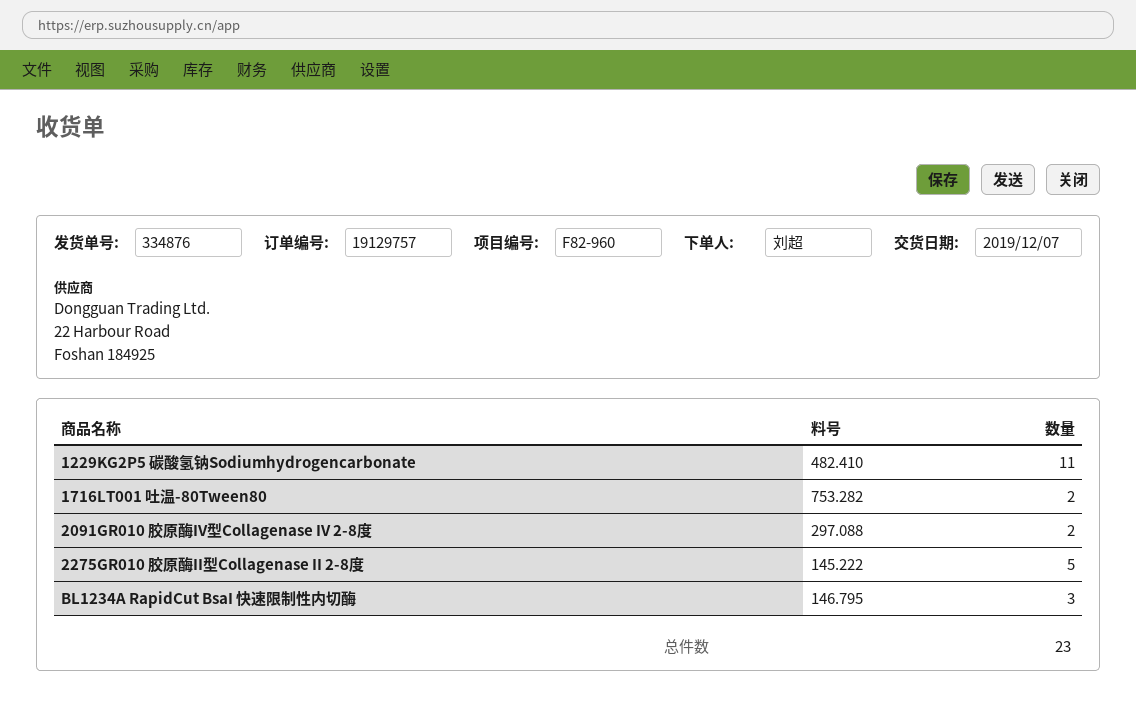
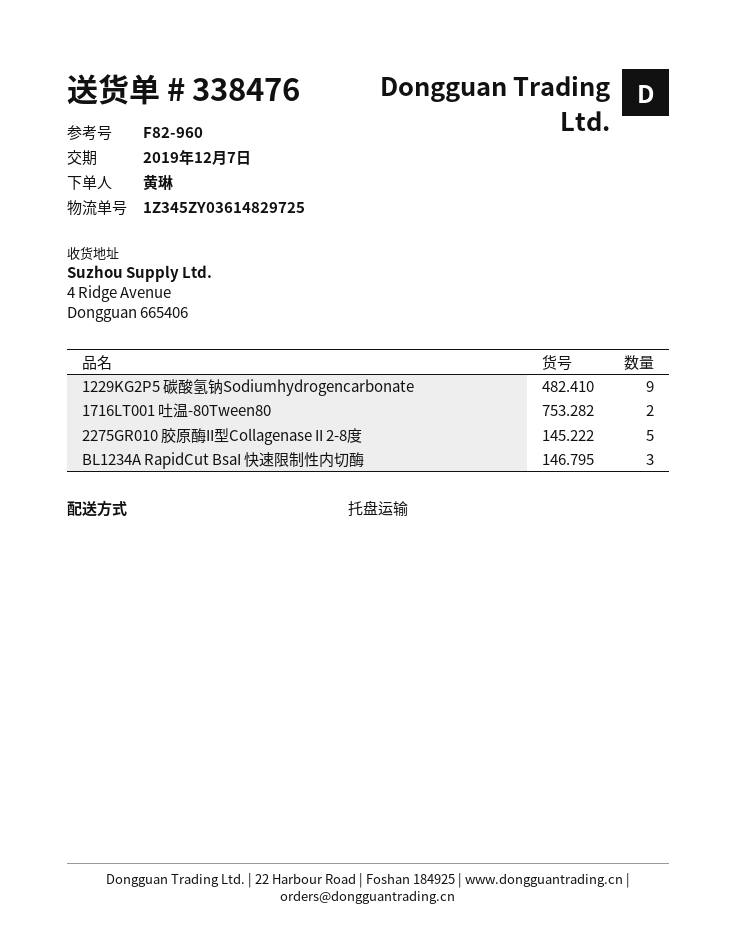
delivery note number: 334876 -> 338476
ordered by: 刘超 -> 黄琳
1229KG2P5 碳酸氢钠Sodiumhydrogencarbonate: 11 -> 9
2091GR010 胶原酶IV型Collagenase IV 2-8度: 2 -> none

